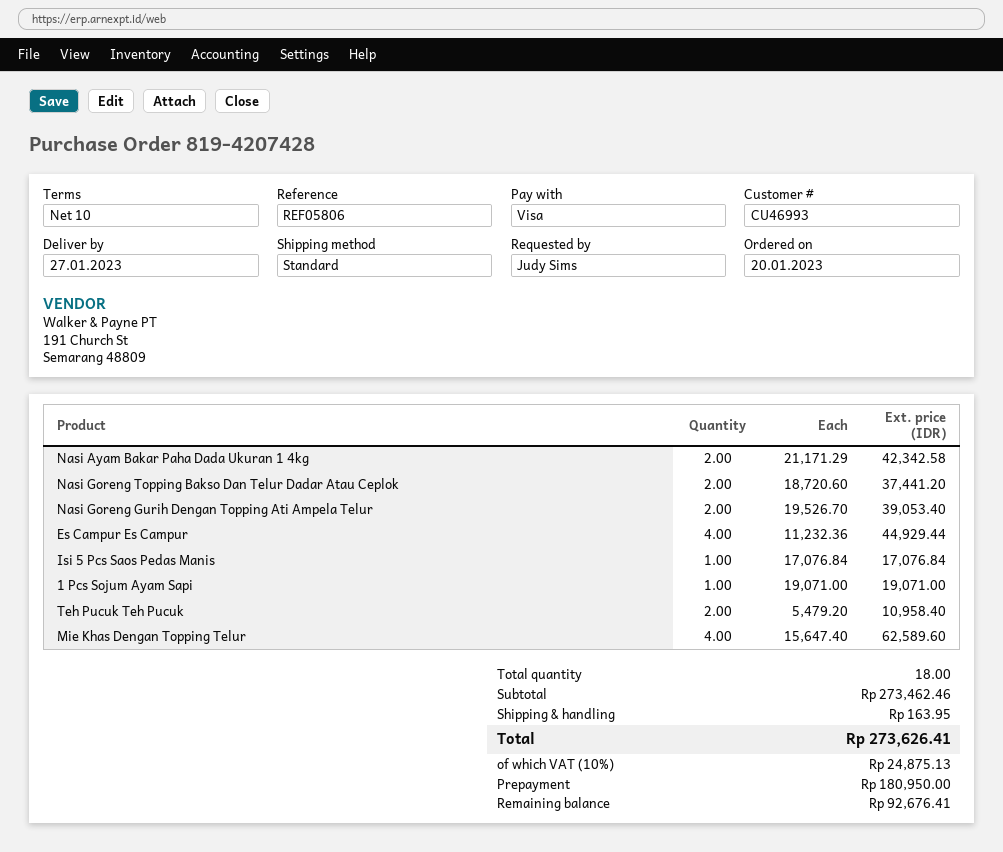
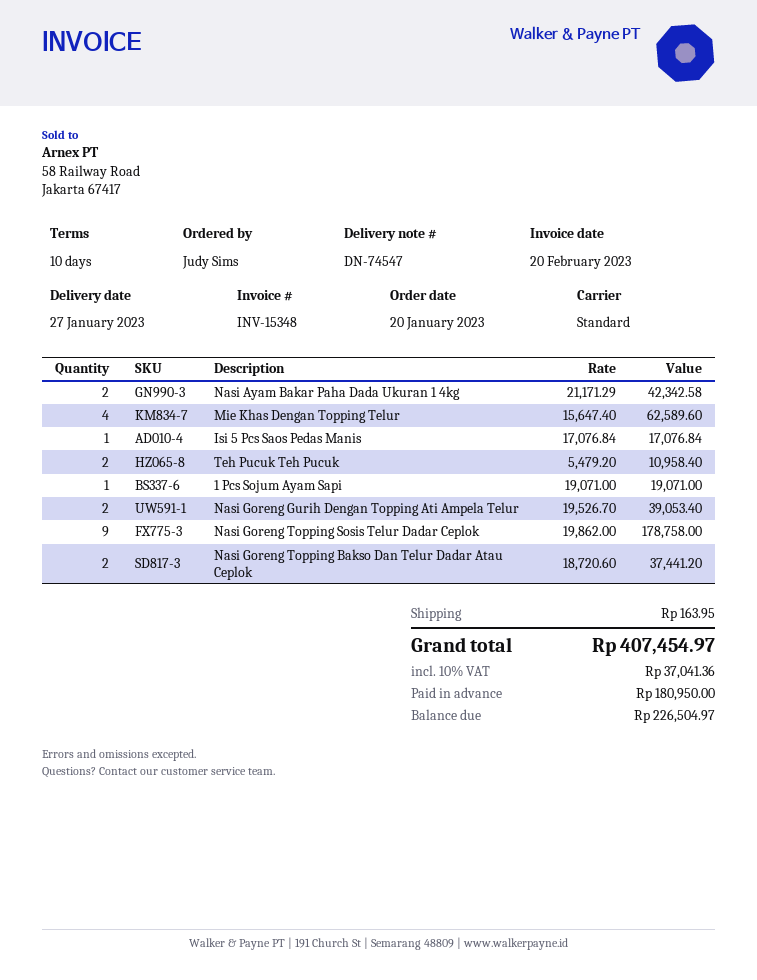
Es Campur Es Campur: 4 x 11232.36 = 44929.44 -> none
Nasi Goreng Topping Sosis Telur Dadar Ceplok: none -> 9 x 19862.00 = 178758.00
tax: 10% = 24875.13 -> 10% = 37041.36
total: 273626.41 -> 407454.97
balance: 92676.41 -> 226504.97

